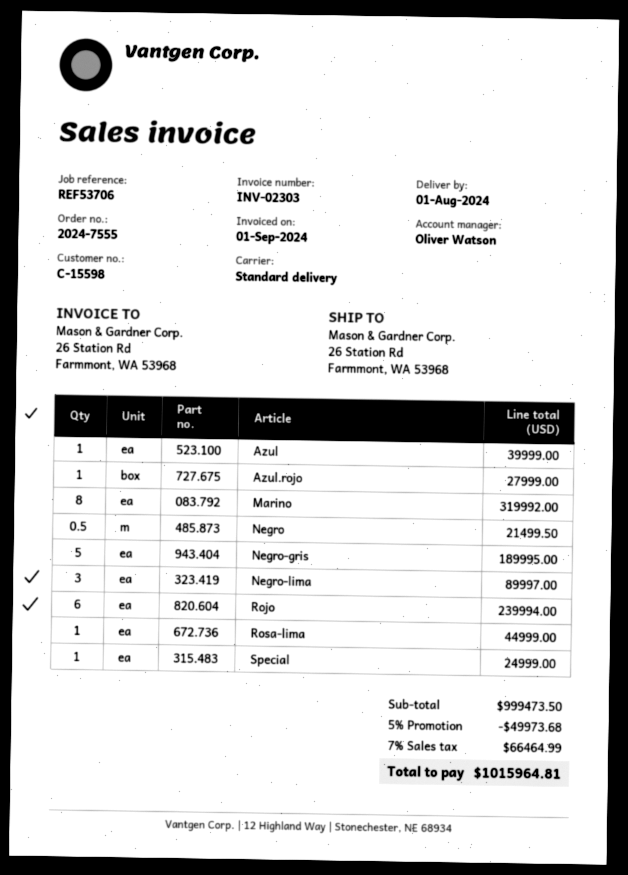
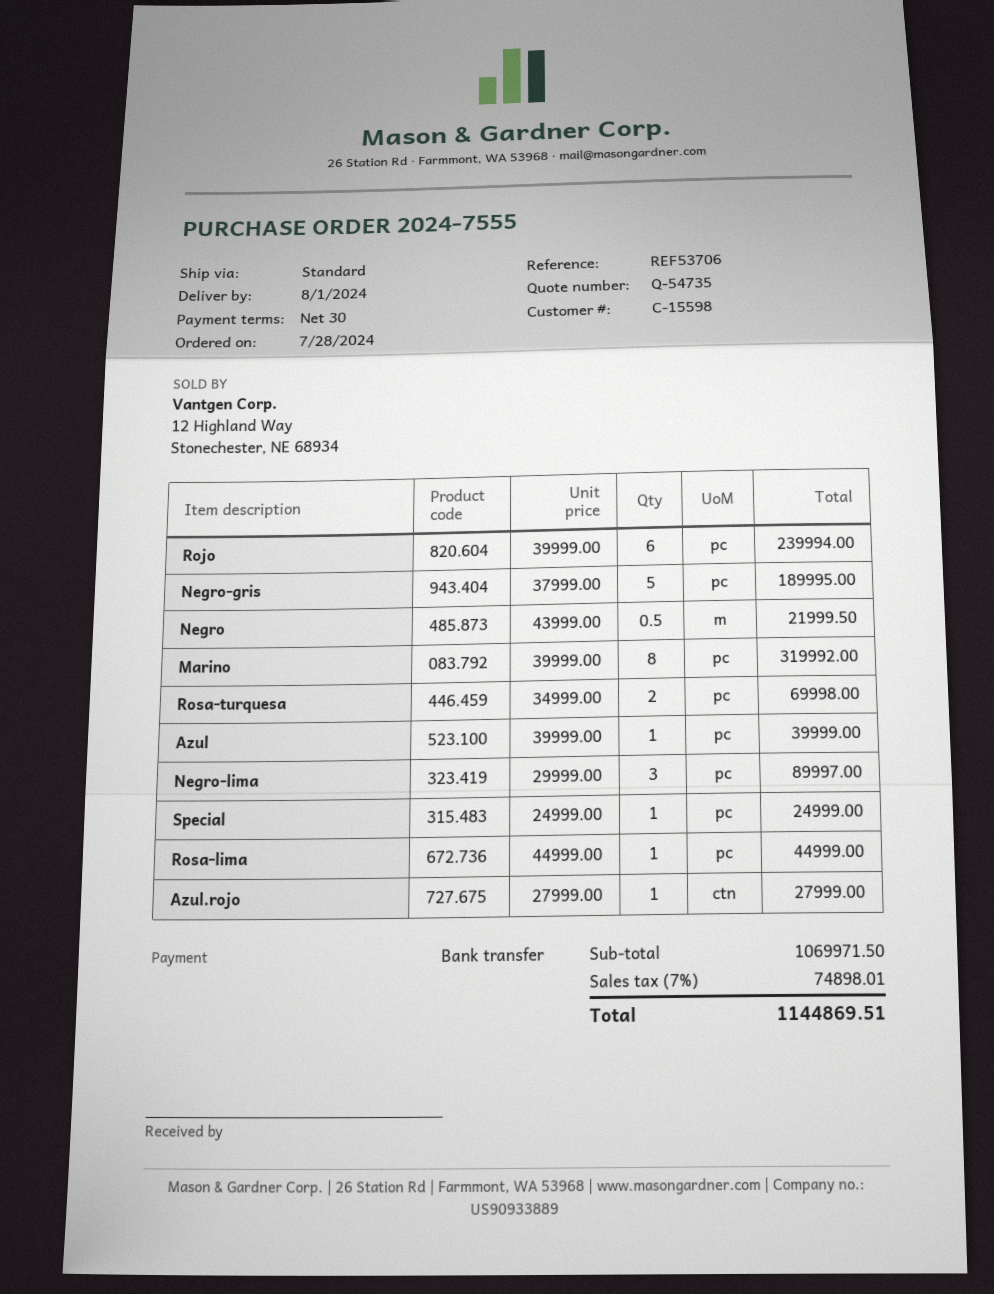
Negro: 0.5 for 21499.50 -> 0.5 for 21999.50
Rosa-turquesa: none -> 2 for 69998.00
subtotal: 999473.50 -> 1069971.50
discount: 5% = 49973.68 -> none
tax: 7% = 66464.99 -> 7% = 74898.01
total: 1015964.81 -> 1144869.51

